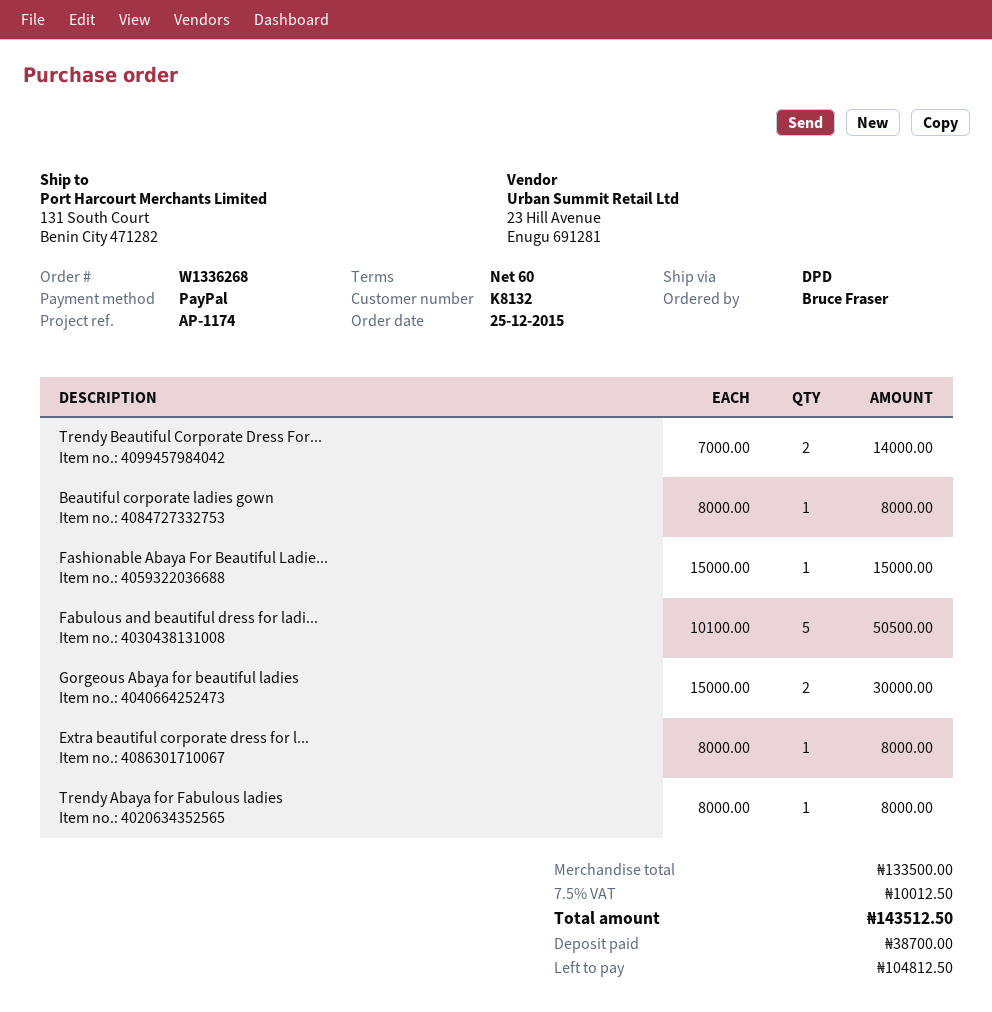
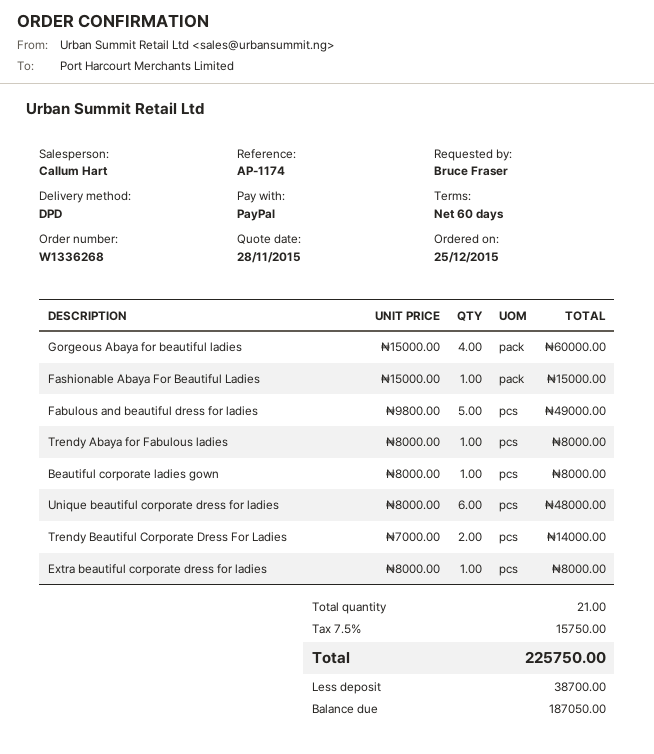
Fabulous and beautiful dress for ladi...: 5 x 10100.00 = 50500.00 -> 5 x 9800.00 = 49000.00
Gorgeous Abaya for beautiful ladies: 2 x 15000.00 = 30000.00 -> 4 x 15000.00 = 60000.00
Unique beautiful corporate dress for ladies: none -> 6 x 8000.00 = 48000.00
tax: 7.5% = 10012.50 -> 7.5% = 15750.00
total: 143512.50 -> 225750.00
balance: 104812.50 -> 187050.00

